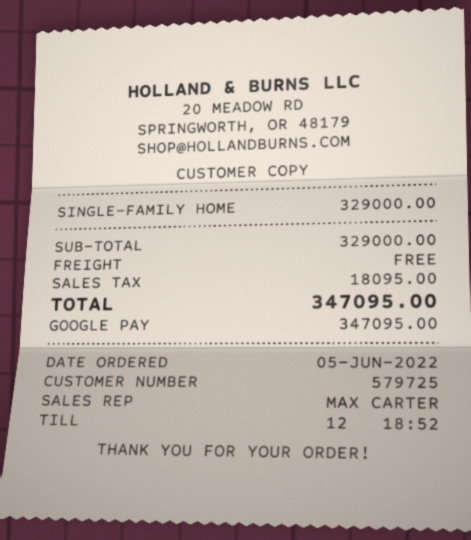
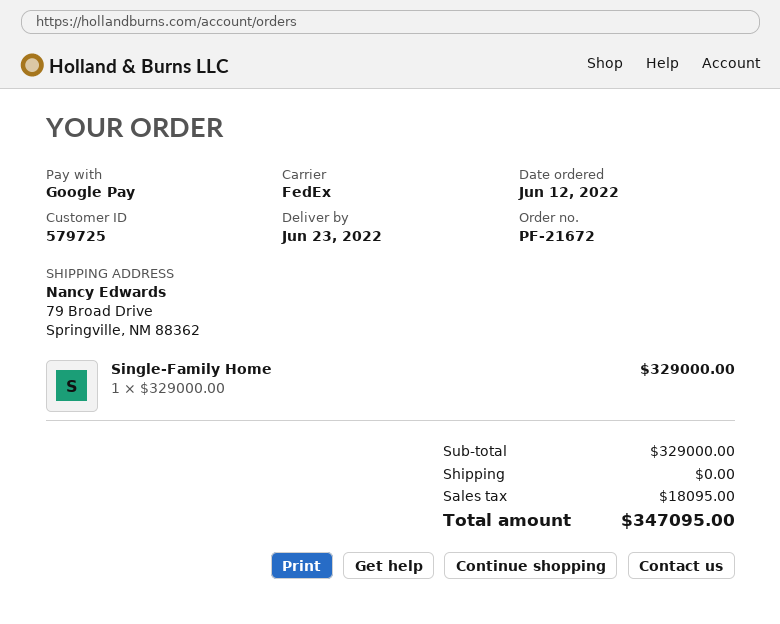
order date: 2022-06-05 -> 2022-06-12

